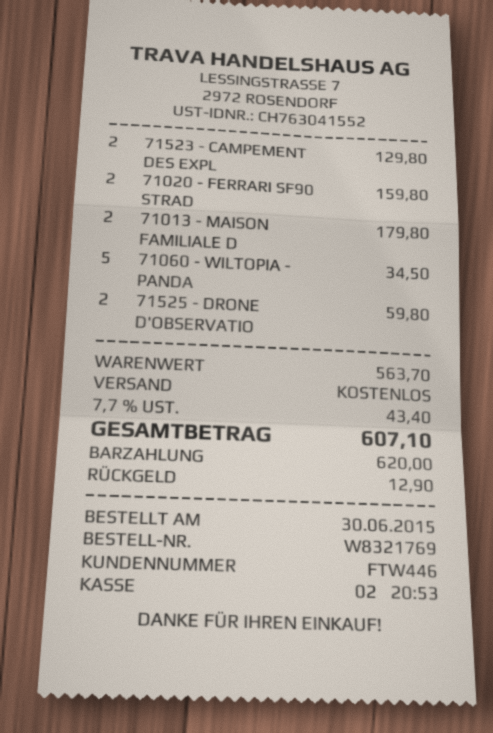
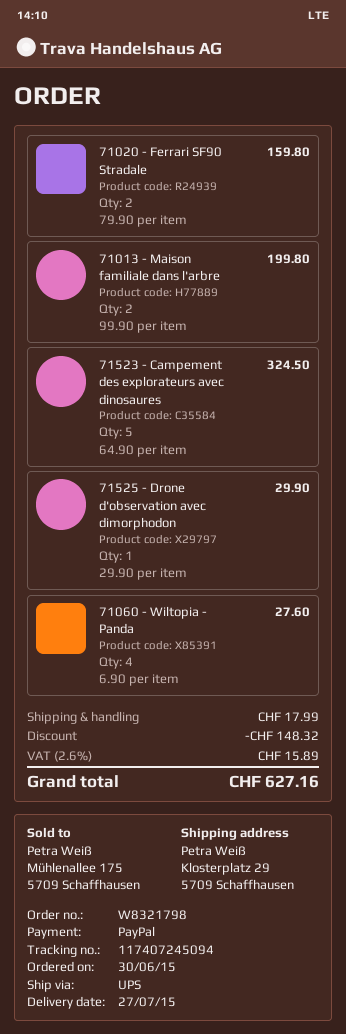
order number: W8321769 -> W8321798
payment method: cash -> PayPal
71523 - CAMPEMENT DES EXPL: 2 for 129.80 -> 5 for 324.50
71013 - MAISON FAMILIALE D: 2 for 179.80 -> 2 for 199.80
71060 - WILTOPIA - PANDA: 5 for 34.50 -> 4 for 27.60
71525 - DRONE D'OBSERVATIO: 2 for 59.80 -> 1 for 29.90
discount: none -> 148.32
shipping: 0.00 -> 17.99
tax: 7.7% = 43.40 -> 2.6% = 15.89
total: 607.10 -> 627.16

